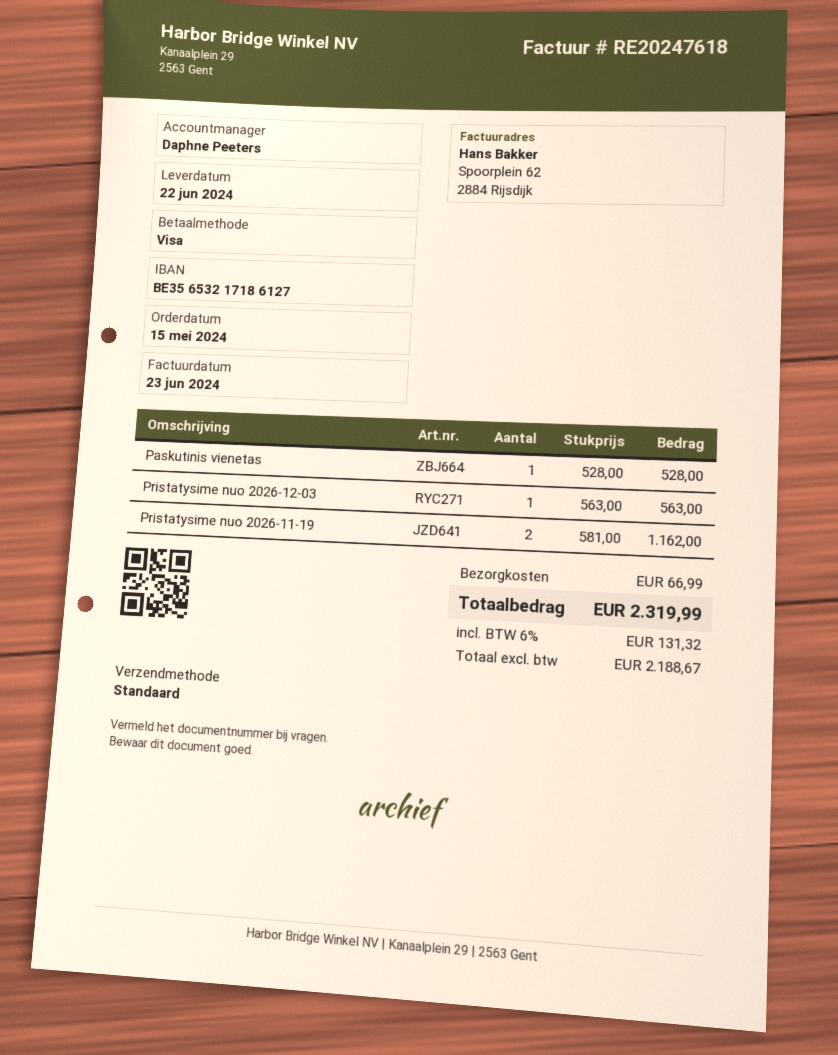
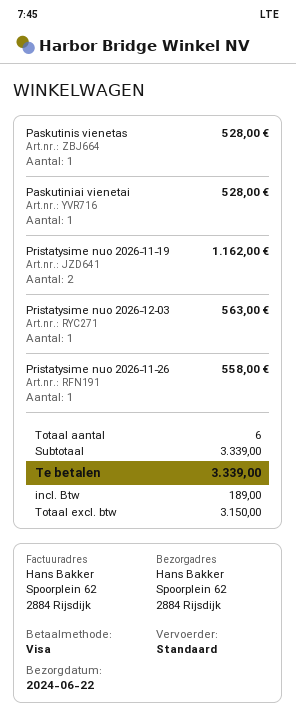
Paskutiniai vienetai: none -> 1 for 528.00
Pristatysime nuo 2026‑11‑26: none -> 1 for 558.00
shipping: 66.99 -> none
net: 2188.67 -> 3150.00
tax: 131.32 -> 189.00
total: 2319.99 -> 3339.00

